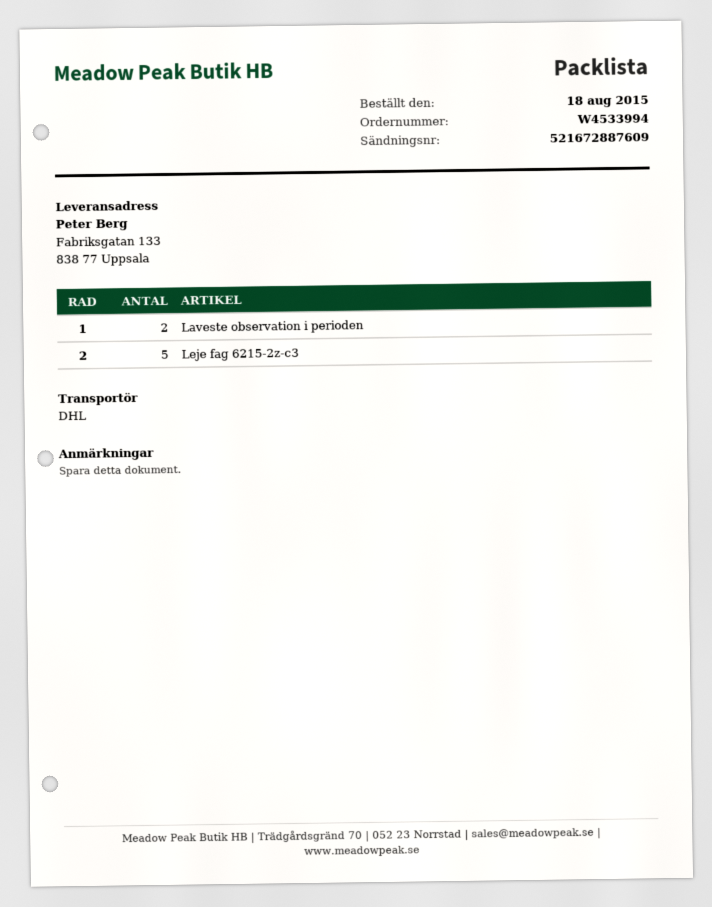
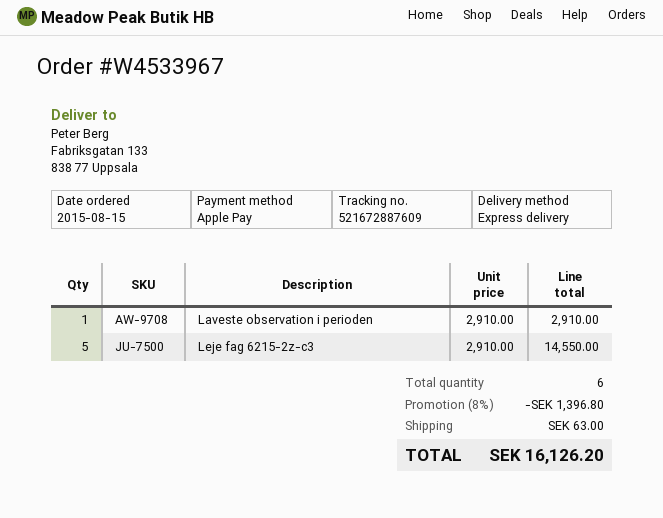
order number: W4533994 -> W4533967
order date: 2015-08-18 -> 2015-08-15
shipping method: DHL -> express
Laveste observation i perioden: 2 -> 1

